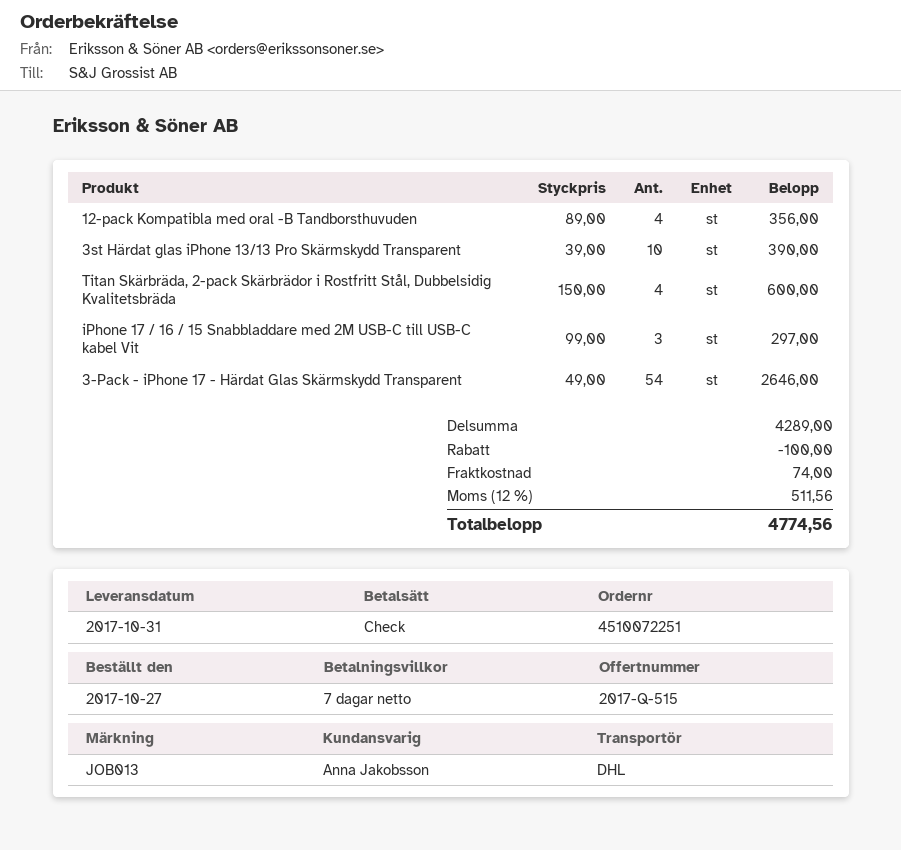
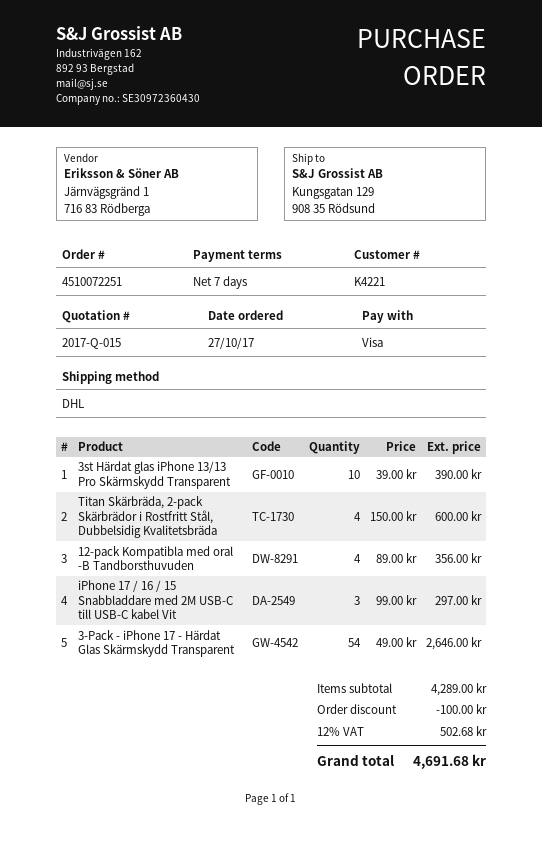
quote number: 2017-Q-515 -> 2017-Q-015
payment method: cheque -> Visa
shipping: 74.00 -> none
tax: 12% = 511.56 -> 12% = 502.68
total: 4774.56 -> 4691.68

